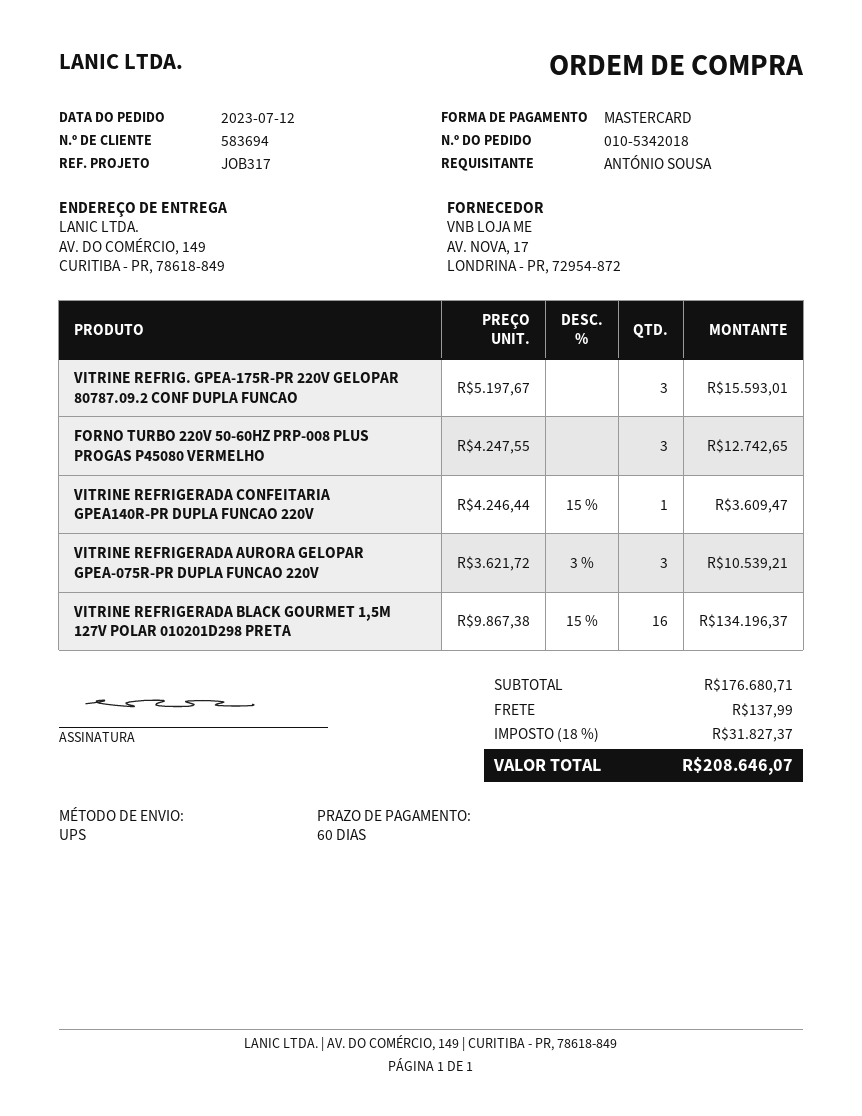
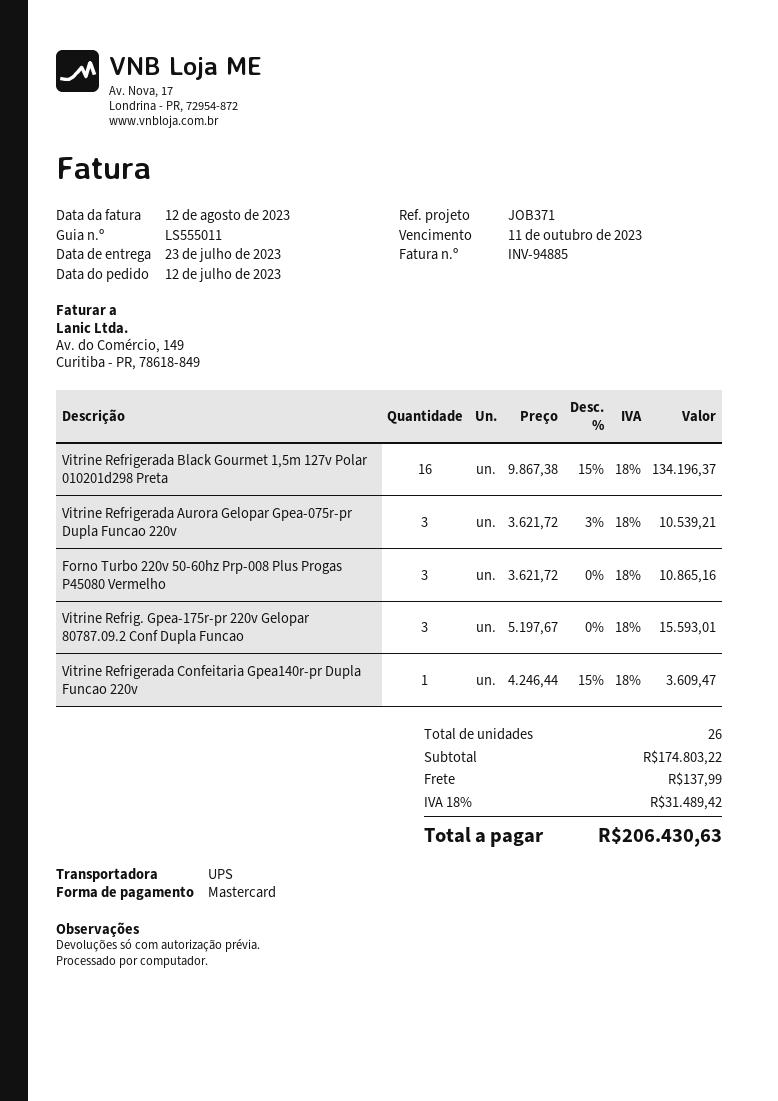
reference: JOB317 -> JOB371
FORNO TURBO 220V 50-60HZ PRP-008 PLUS PROGAS P45080 VERMELHO: 3 x 4247.55 = 12742.65 -> 3 x 3621.72 = 10865.16
subtotal: 176680.71 -> 174803.22
tax: 18% = 31827.37 -> 18% = 31489.42
total: 208646.07 -> 206430.63

